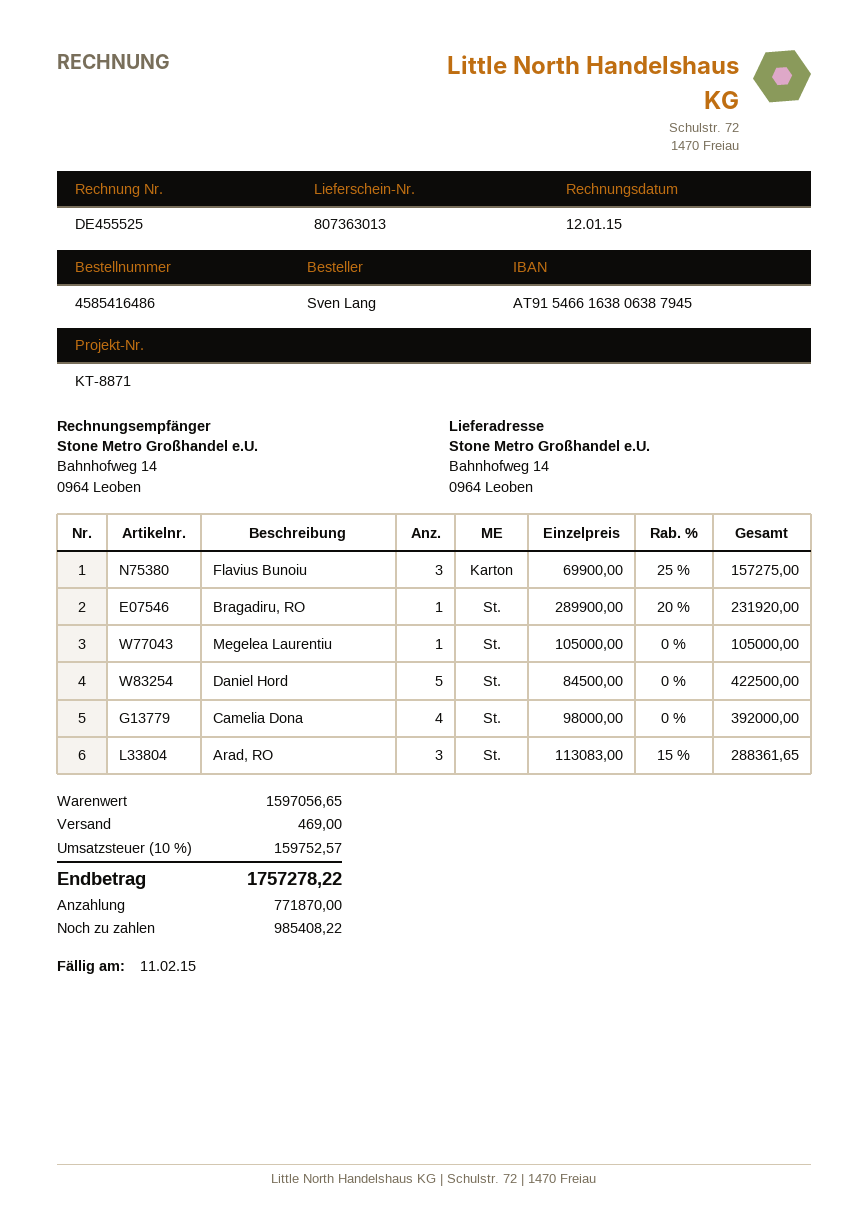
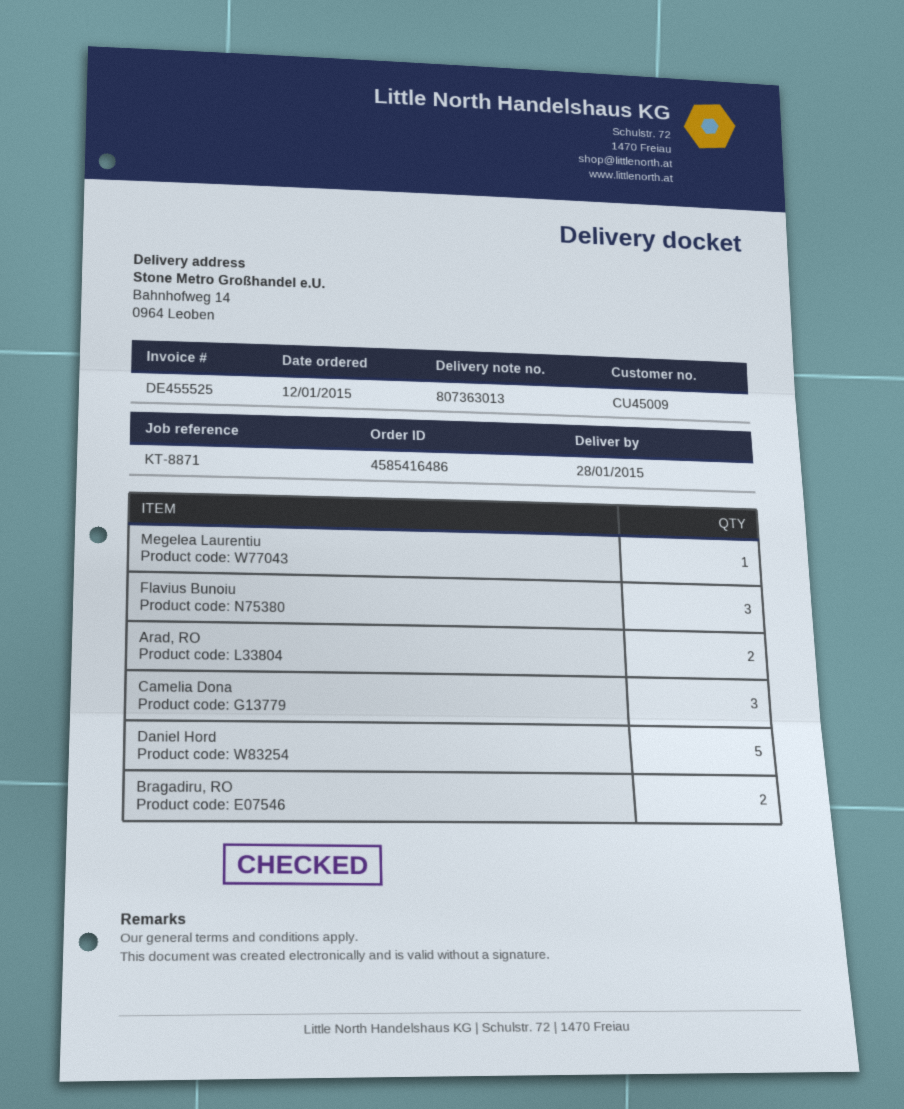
Bragadiru, RO: 1 -> 2
Camelia Dona: 4 -> 3
Arad, RO: 3 -> 2

